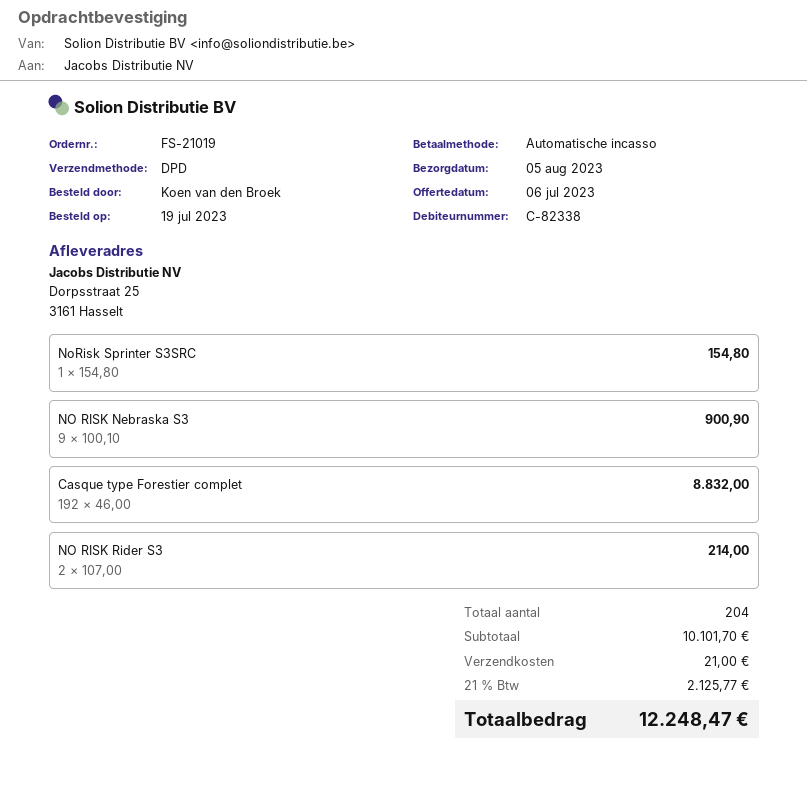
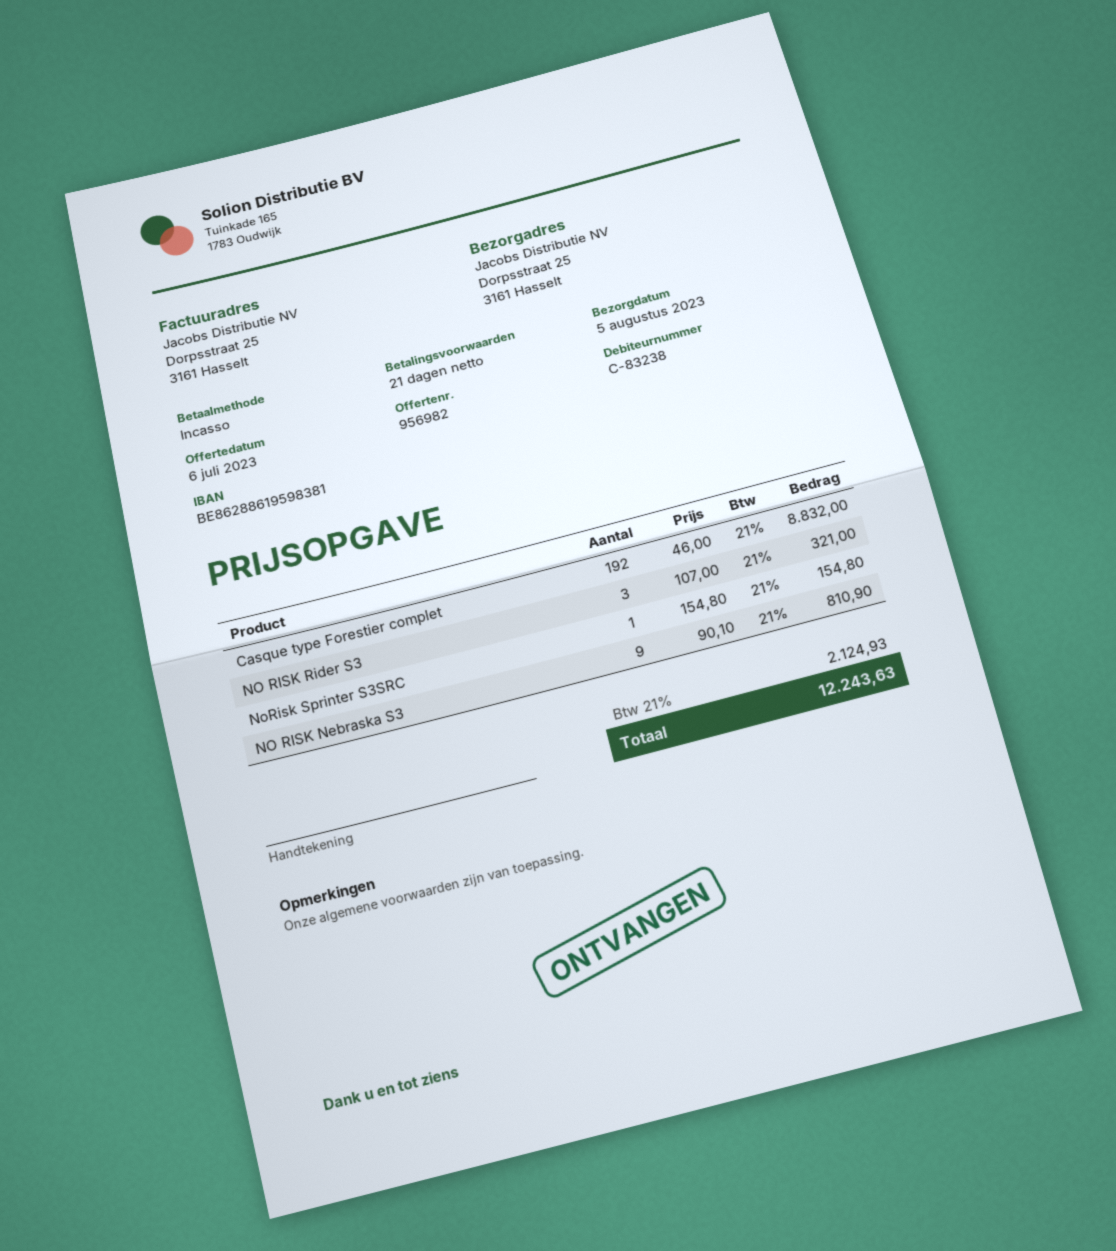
customer number: C-82338 -> C-83238
NO RISK Nebraska S3: 9 x 100.10 = 900.90 -> 9 x 90.10 = 810.90
NO RISK Rider S3: 2 x 107.00 = 214.00 -> 3 x 107.00 = 321.00
shipping: 21.00 -> none
tax: 21% = 2125.77 -> 21% = 2124.93
total: 12248.47 -> 12243.63

